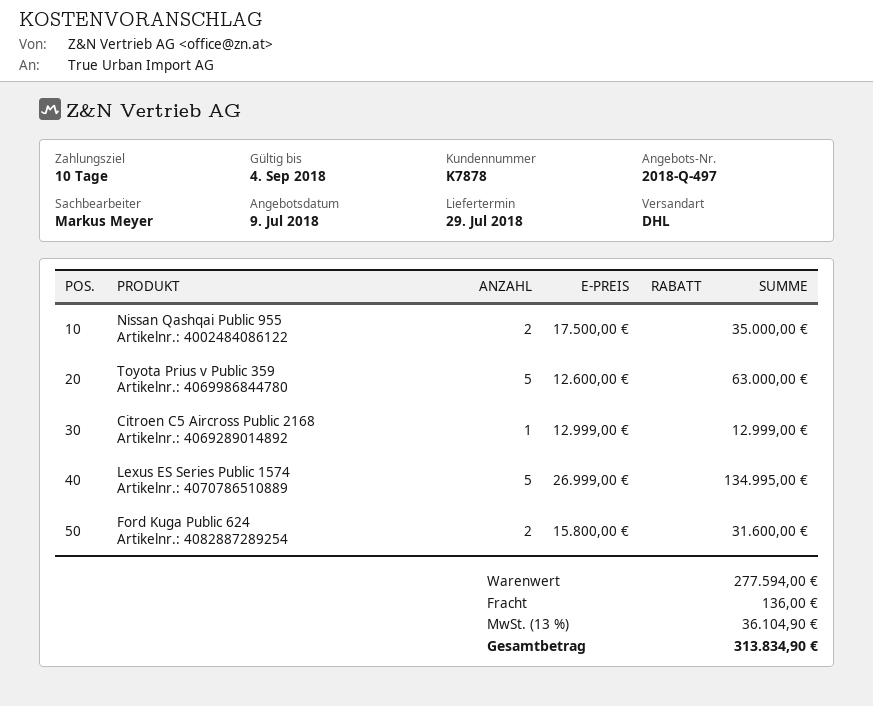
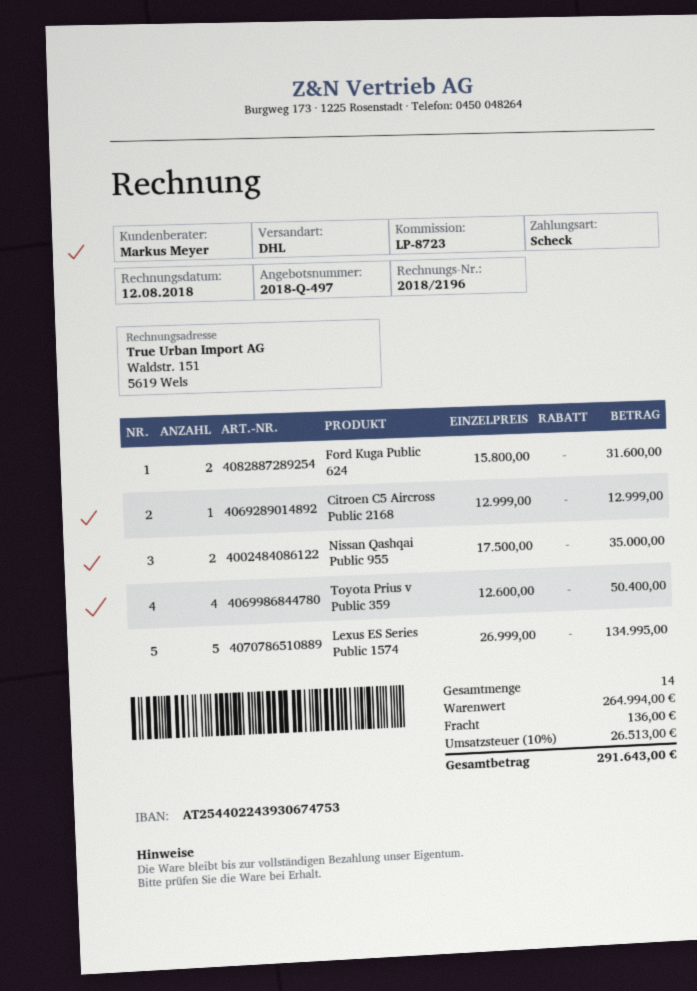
Toyota Prius v Public 359: 5 x 12600.00 = 63000.00 -> 4 x 12600.00 = 50400.00
subtotal: 277594.00 -> 264994.00
tax: 13% = 36104.90 -> 10% = 26513.00
total: 313834.90 -> 291643.00

